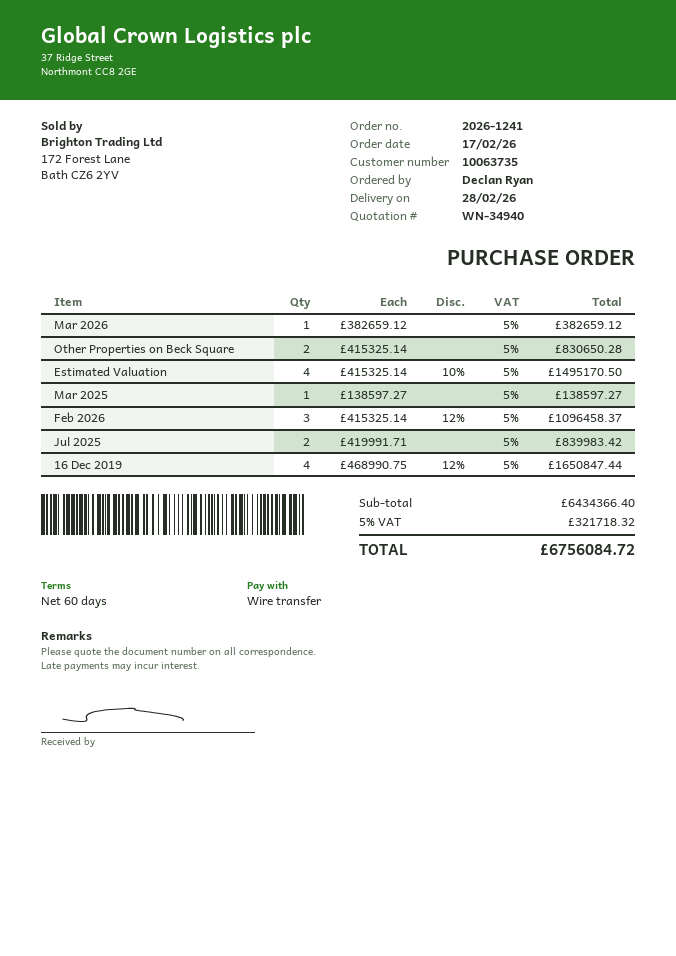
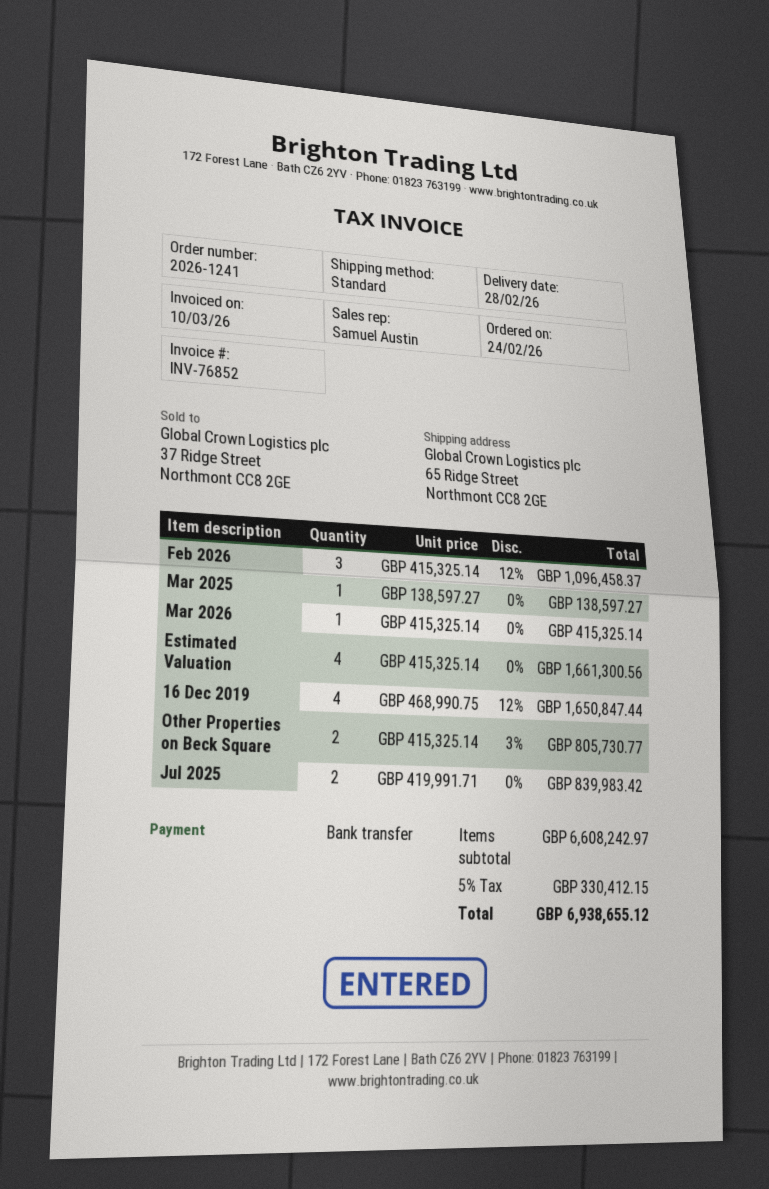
order date: 2026-02-17 -> 2026-02-24
Mar 2026: 1 x 382659.12 = 382659.12 -> 1 x 415325.14 = 415325.14
Other Properties on Beck Square: 2 x 415325.14 = 830650.28 -> 2 x 415325.14 - 3% = 805730.77
Estimated Valuation: 4 x 415325.14 - 10% = 1495170.50 -> 4 x 415325.14 = 1661300.56
subtotal: 6434366.40 -> 6608242.97
tax: 5% = 321718.32 -> 5% = 330412.15
total: 6756084.72 -> 6938655.12

